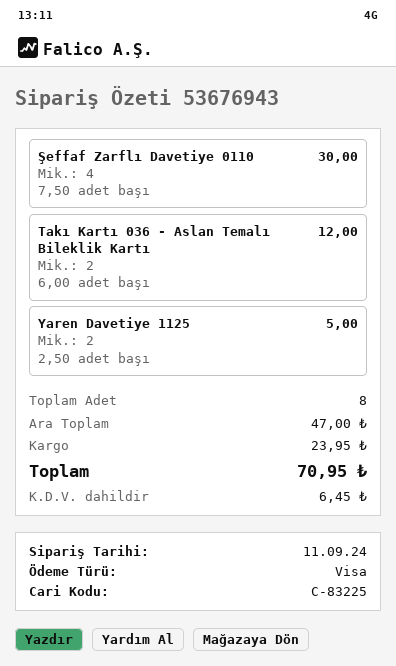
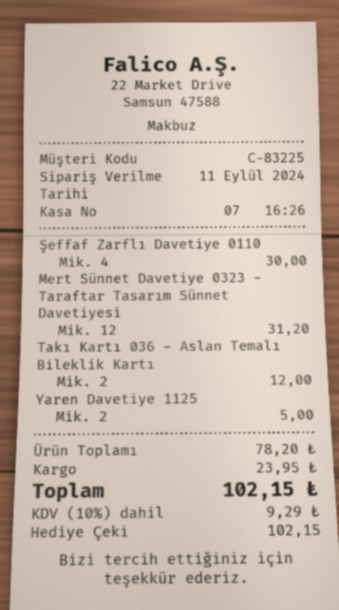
payment method: Visa -> gift card
Mert Sünnet Davetiye 0323 - Taraftar Tasarım Sünnet Davetiyesi: none -> 12 for 31.20
subtotal: 47.00 -> 78.20
tax: 6.45 -> 9.29
total: 70.95 -> 102.15

